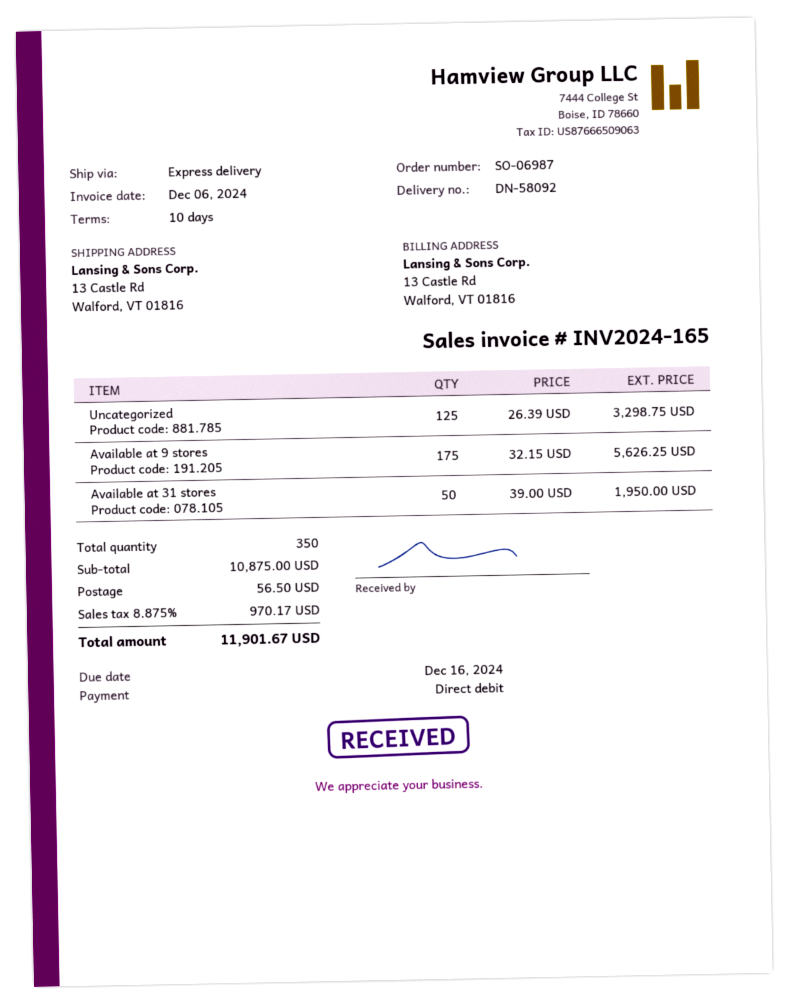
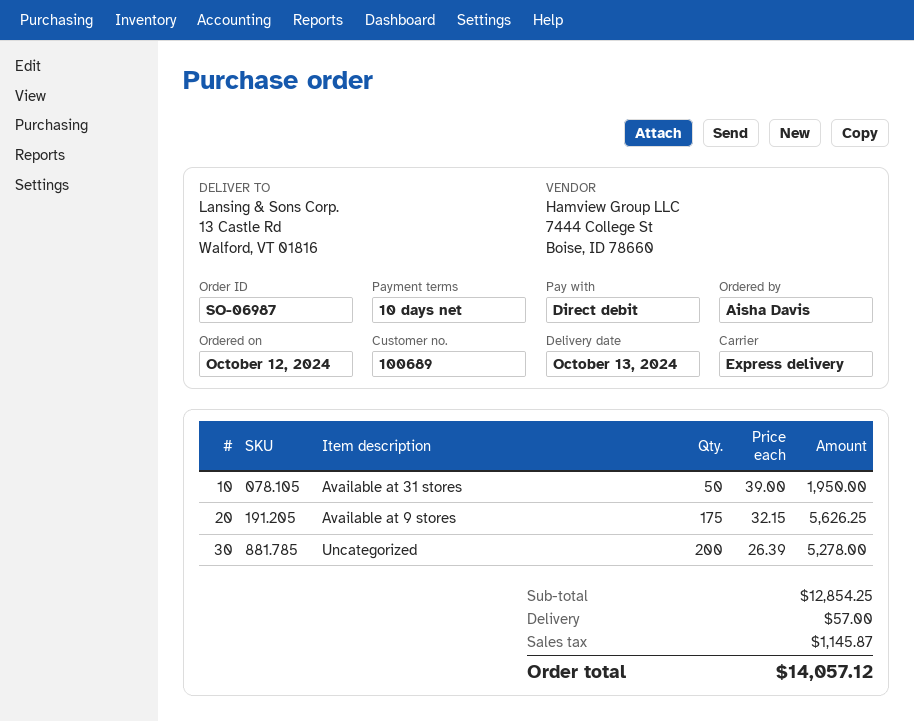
Uncategorized: 125 x 26.39 = 3298.75 -> 200 x 26.39 = 5278.00
subtotal: 10875.00 -> 12854.25
shipping: 56.50 -> 57.00
tax: 970.17 -> 1145.87
total: 11901.67 -> 14057.12

